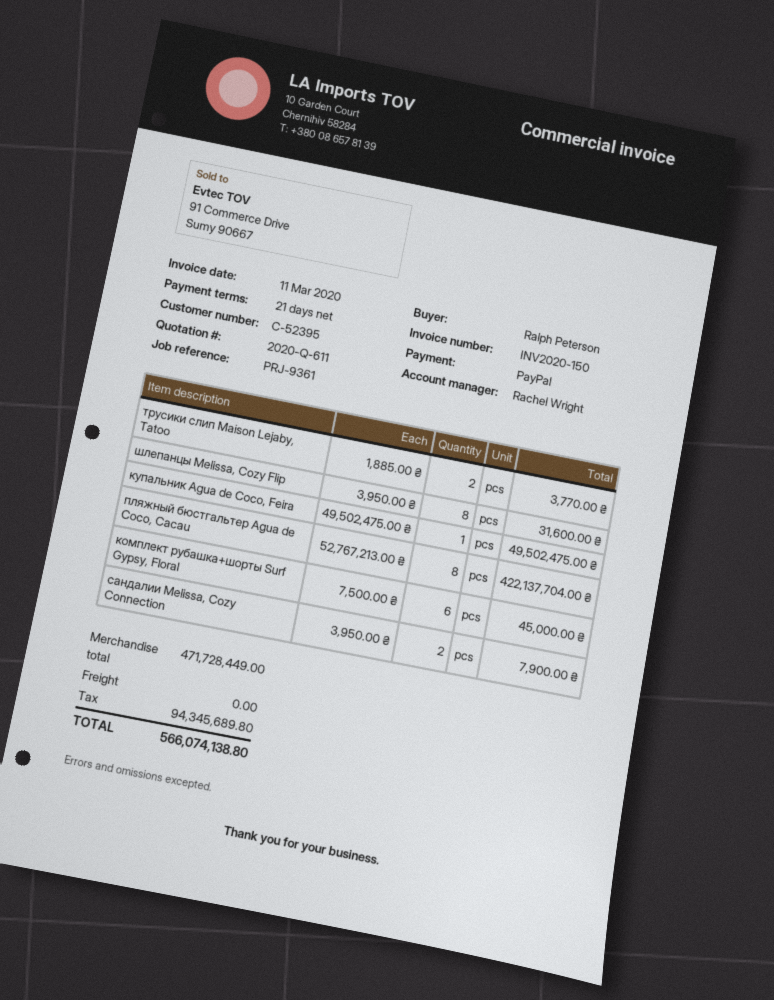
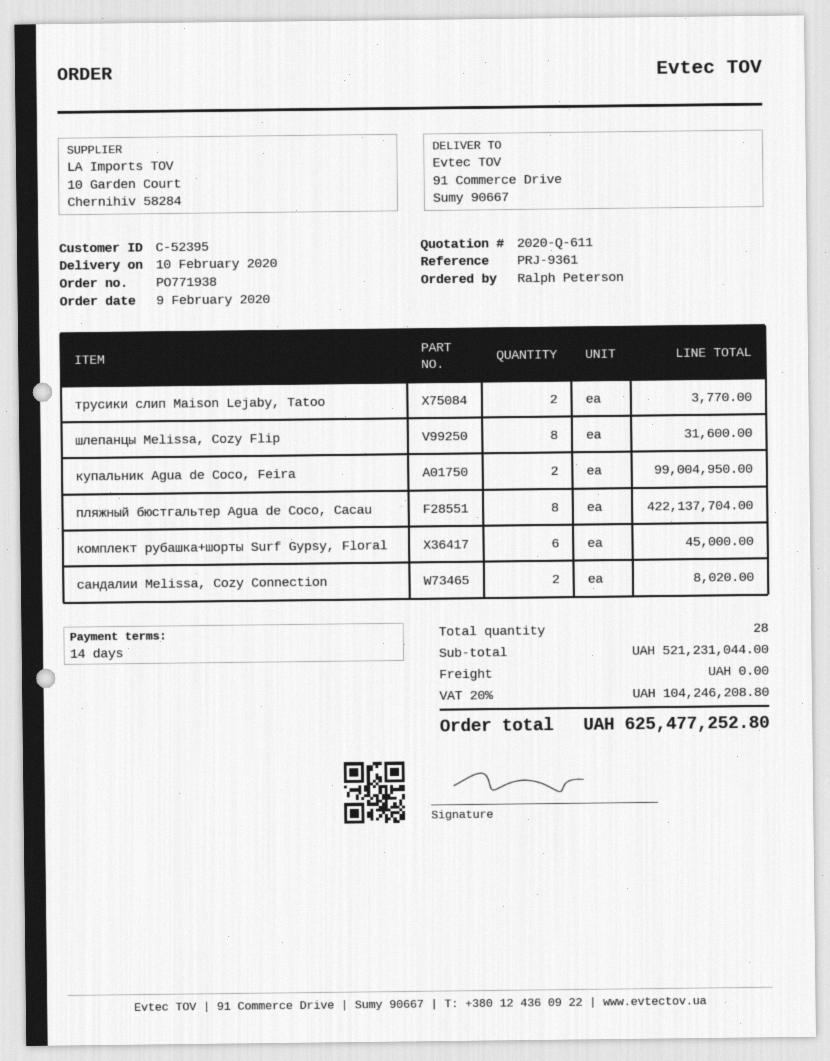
payment terms: 21 days -> 14 days
купальник Agua de Coco, Feira: 1 for 49502475.00 -> 2 for 99004950.00
сандалии Melissa, Cozy Connection: 2 for 7900.00 -> 2 for 8020.00
subtotal: 471728449.00 -> 521231044.00
tax: 94345689.80 -> 104246208.80
total: 566074138.80 -> 625477252.80

